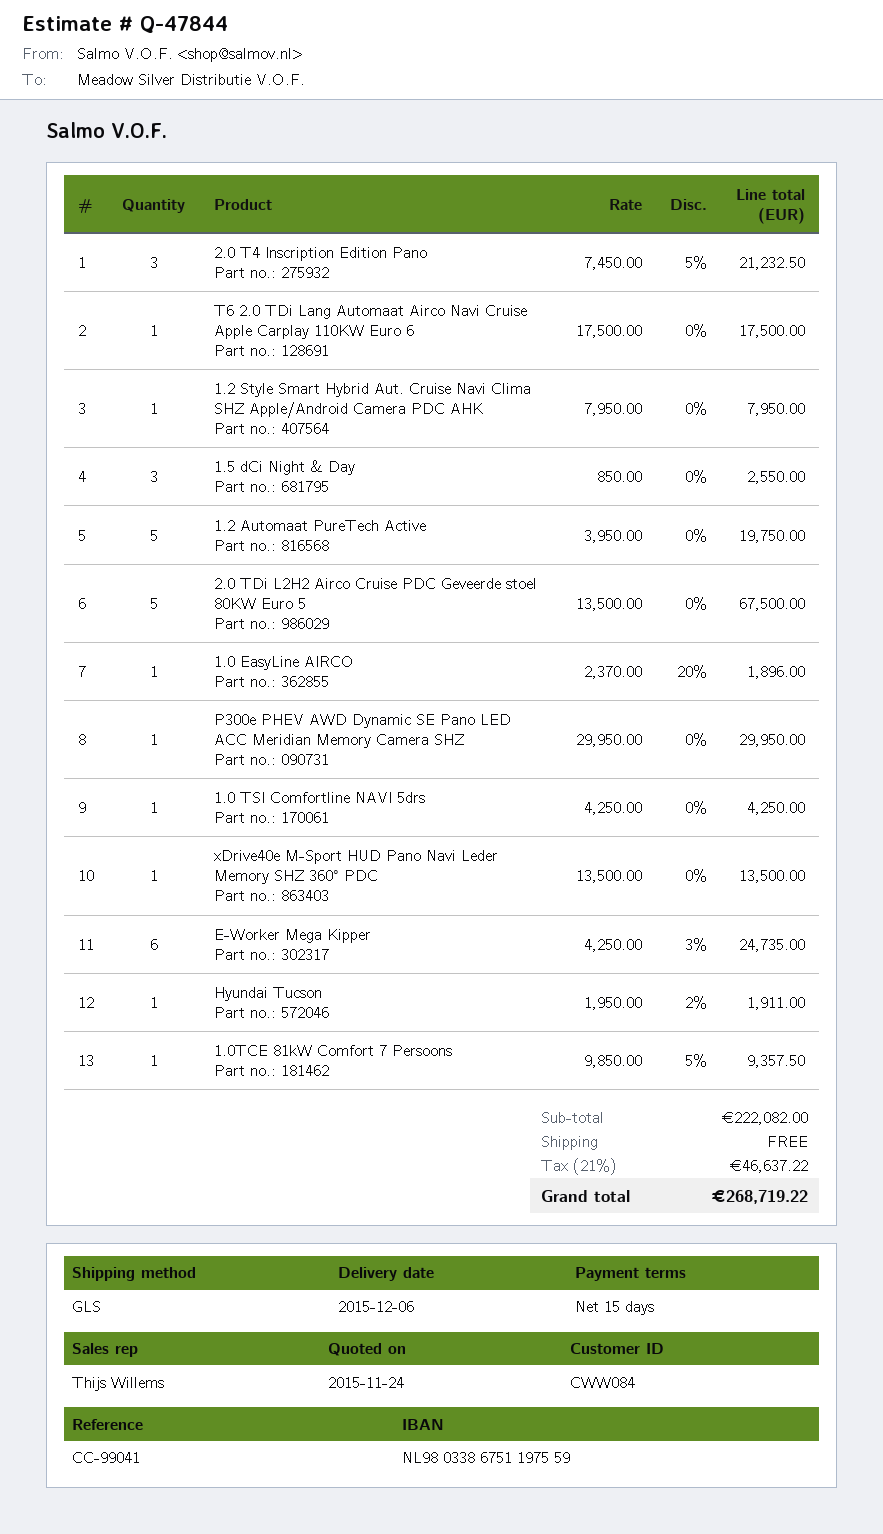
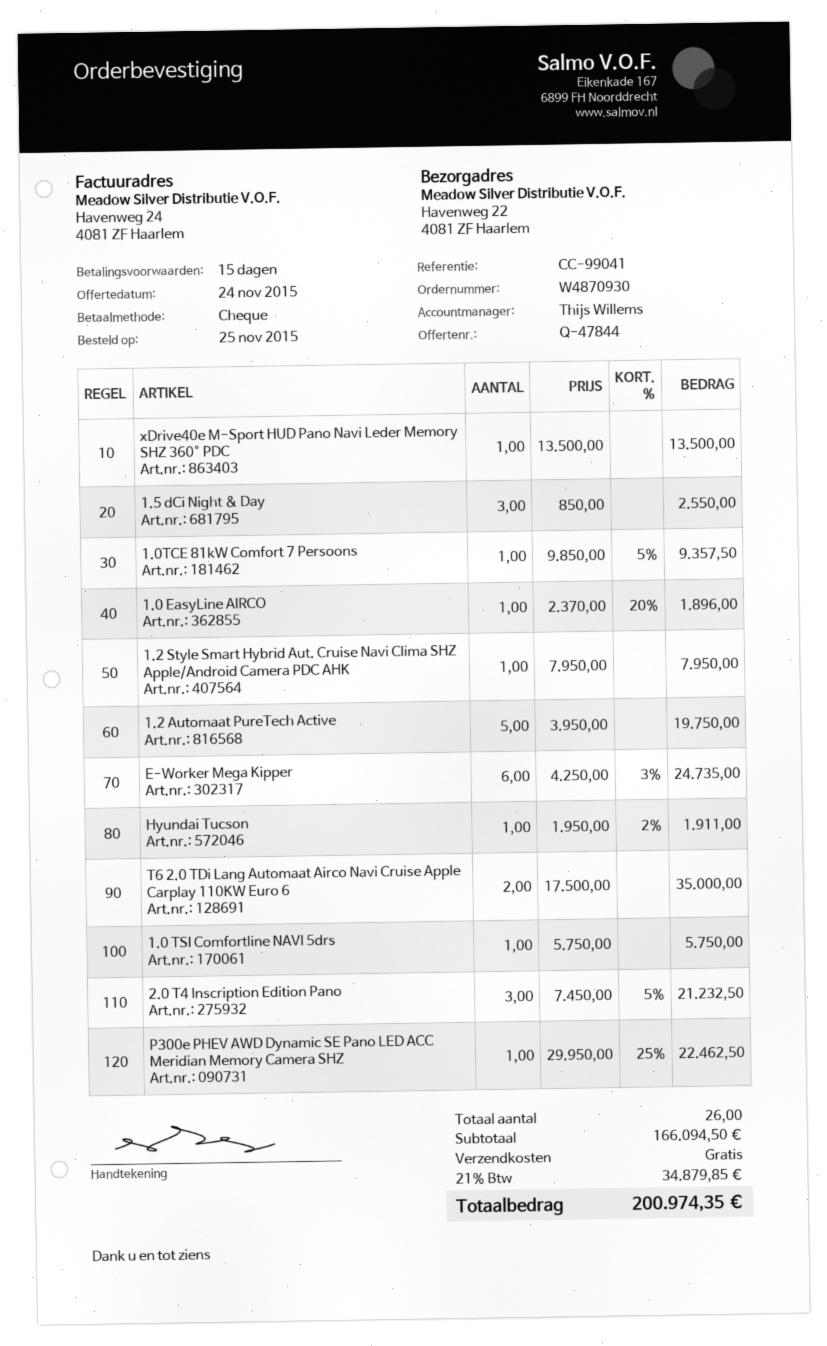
T6 2.0 TDi Lang Automaat Airco Navi Cruise Apple Carplay 110KW Euro 6: 1 x 17500.00 = 17500.00 -> 2 x 17500.00 = 35000.00
2.0 TDi L2H2 Airco Cruise PDC Geveerde stoel 80KW Euro 5: 5 x 13500.00 = 67500.00 -> none
P300e PHEV AWD Dynamic SE Pano LED ACC Meridian Memory Camera SHZ: 1 x 29950.00 = 29950.00 -> 1 x 29950.00 - 25% = 22462.50
1.0 TSI Comfortline NAVI 5drs: 1 x 4250.00 = 4250.00 -> 1 x 5750.00 = 5750.00
subtotal: 222082.00 -> 166094.50
tax: 21% = 46637.22 -> 21% = 34879.85
total: 268719.22 -> 200974.35

